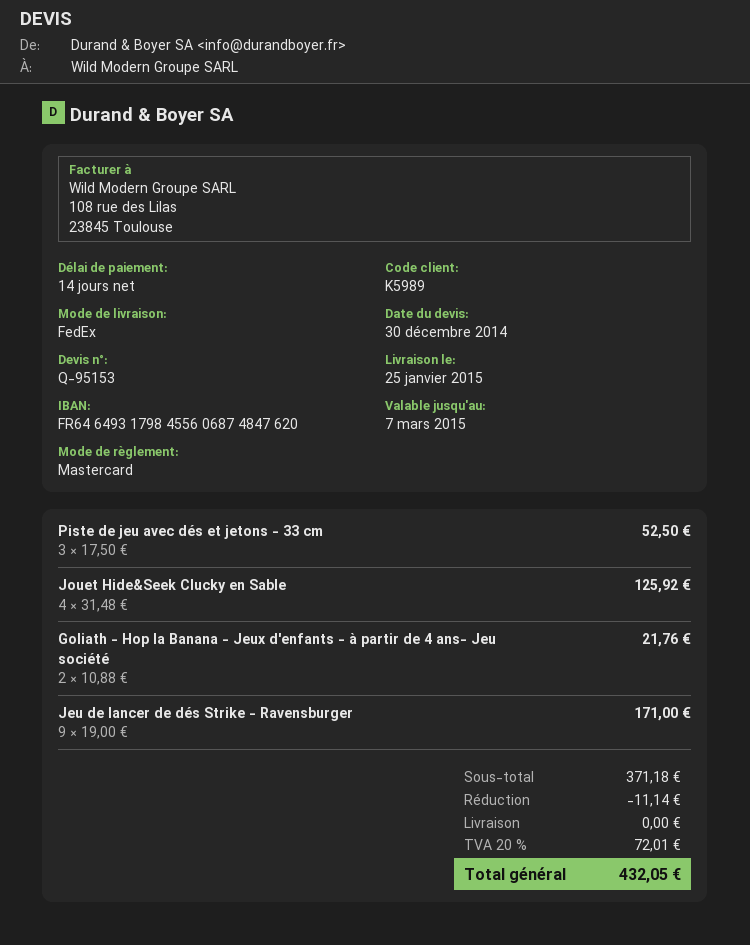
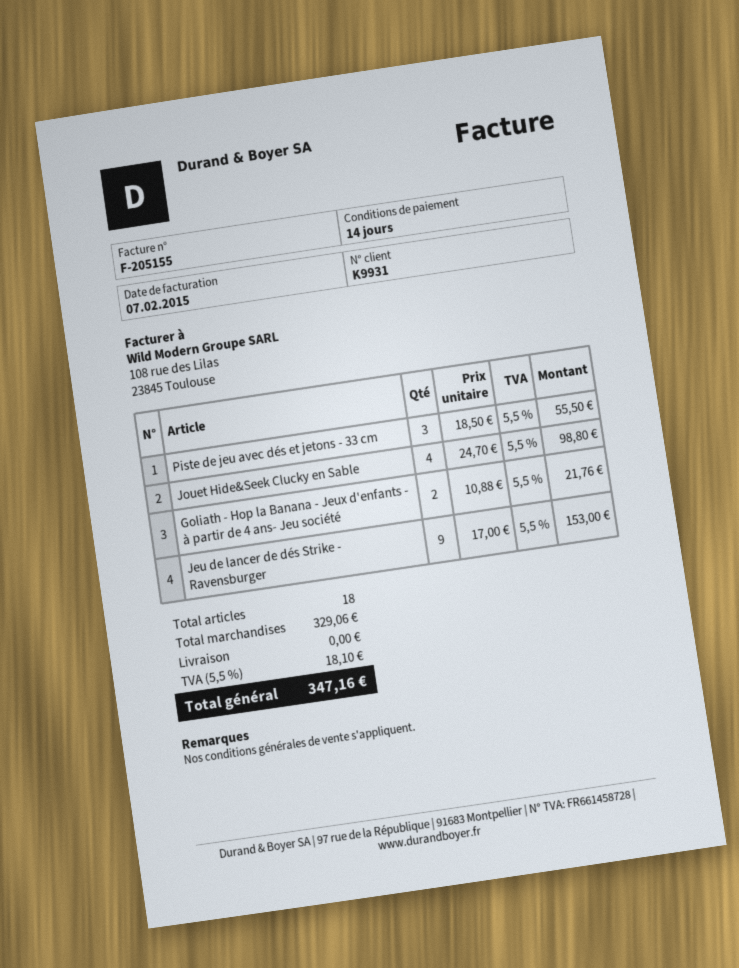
customer number: K5989 -> K9931
Piste de jeu avec dés et jetons - 33 cm: 3 x 17.50 = 52.50 -> 3 x 18.50 = 55.50
Jouet Hide&Seek Clucky en Sable: 4 x 31.48 = 125.92 -> 4 x 24.70 = 98.80
Jeu de lancer de dés Strike - Ravensburger: 9 x 19.00 = 171.00 -> 9 x 17.00 = 153.00
subtotal: 371.18 -> 329.06
discount: 11.14 -> none
tax: 20% = 72.01 -> 5.5% = 18.10
total: 432.05 -> 347.16

